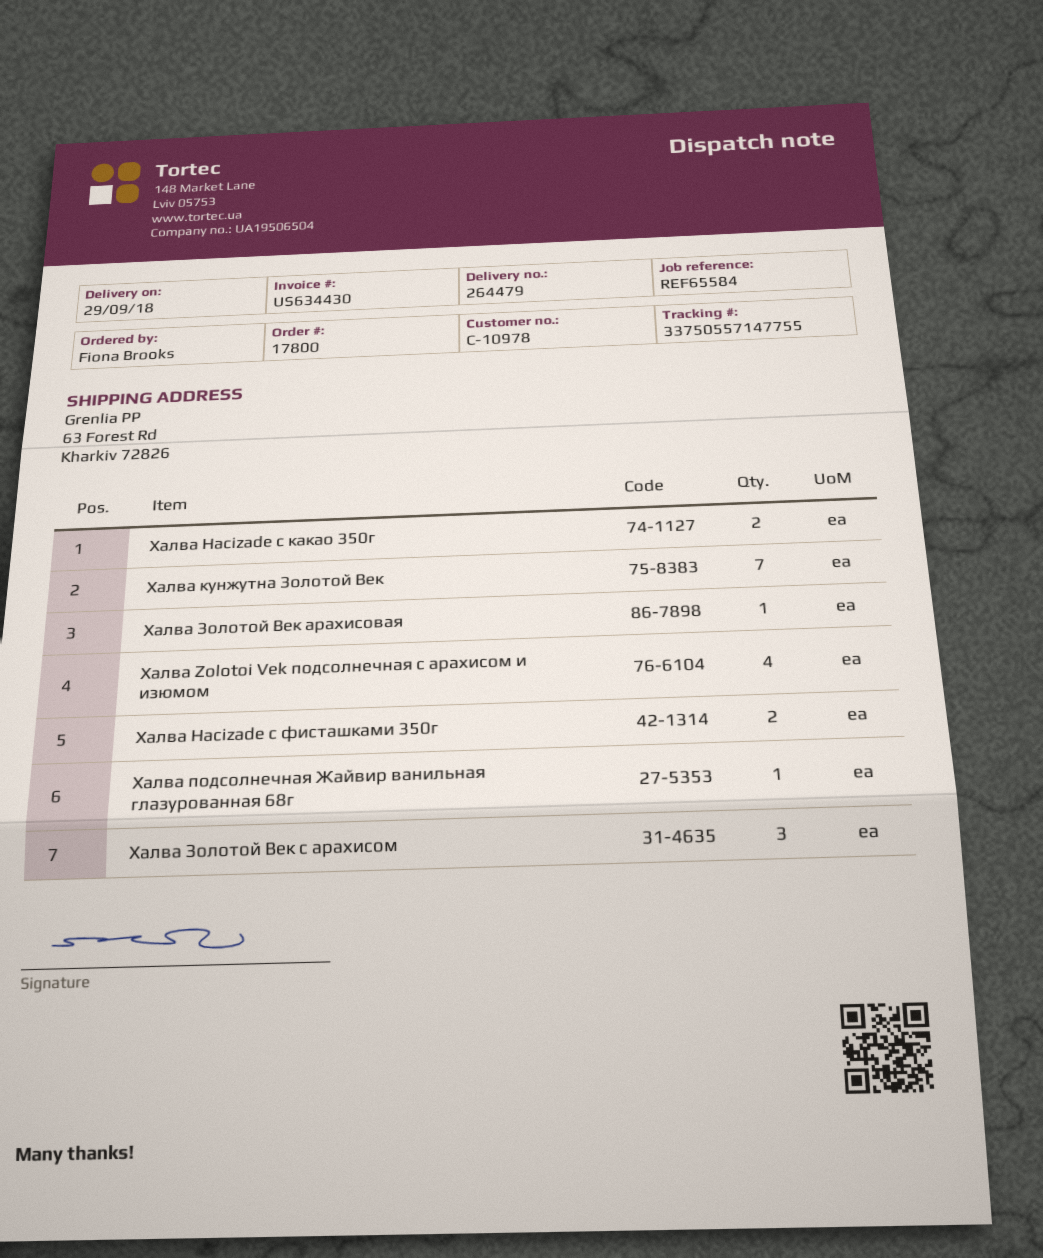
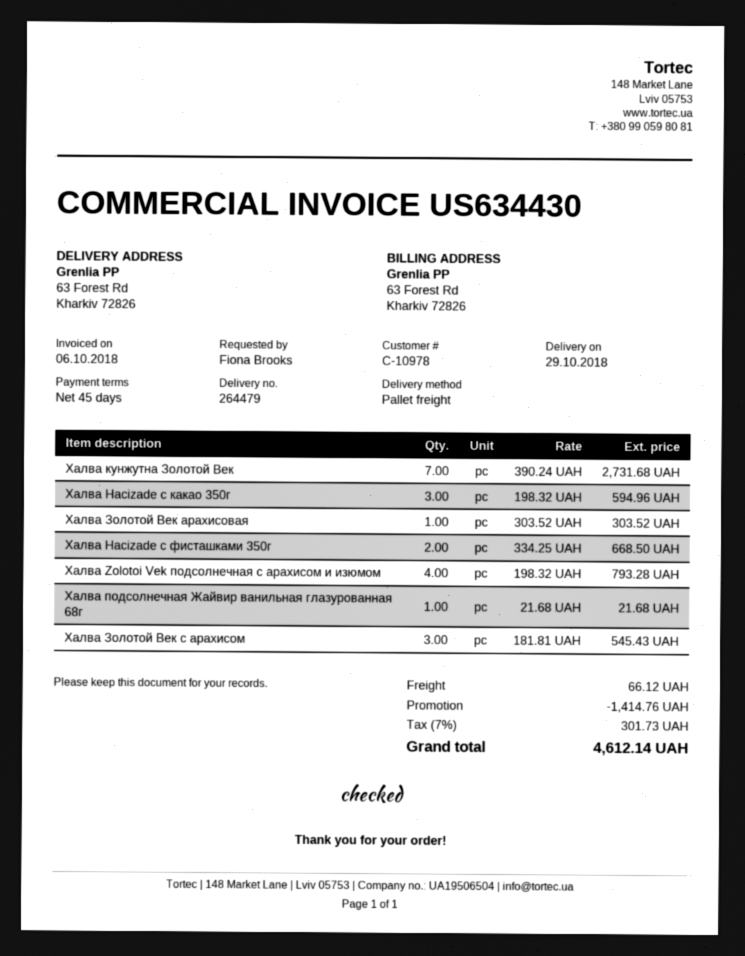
delivery date: 2018-09-29 -> 2018-10-29
Халва Hacizade с какао 350г: 2 -> 3

